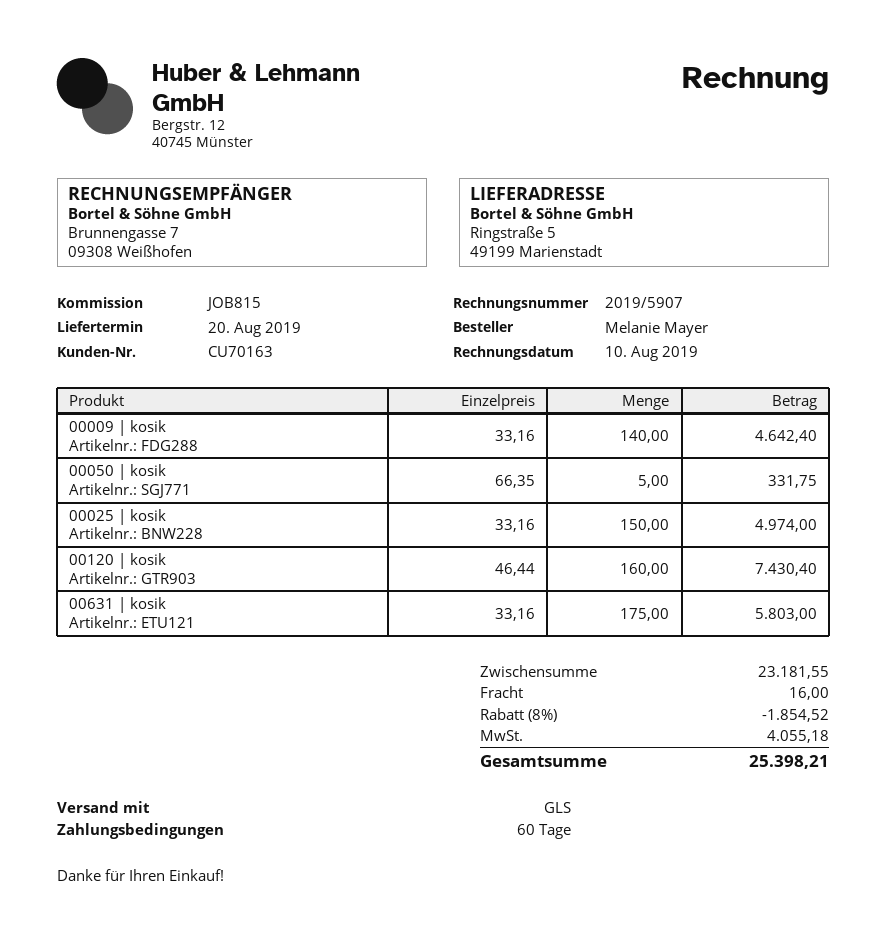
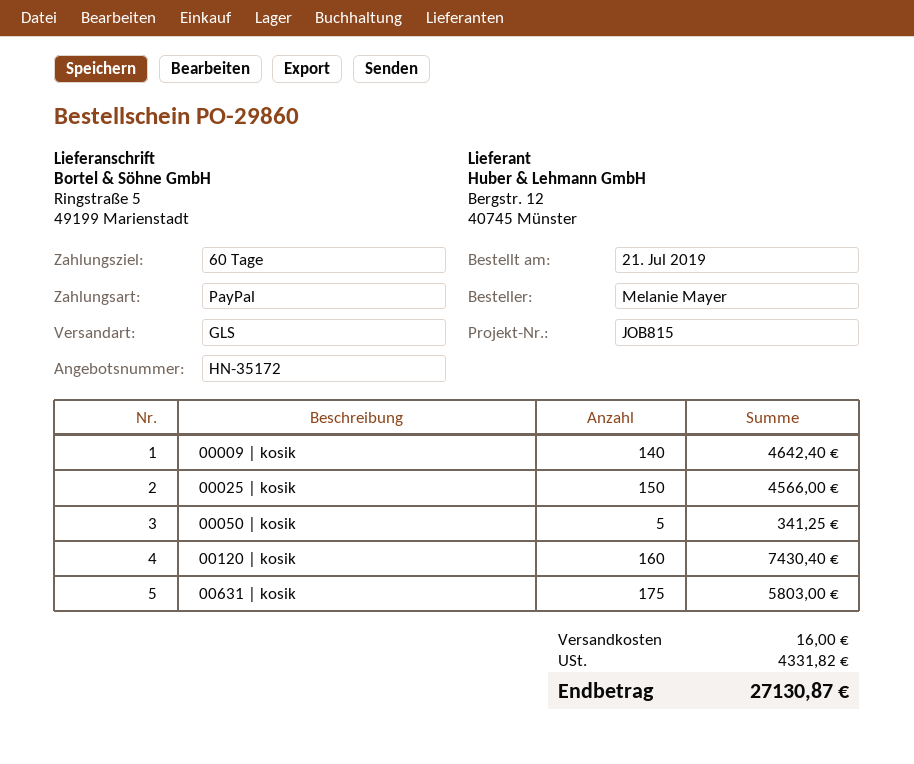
00050 | kosik: 5 for 331.75 -> 5 for 341.25
00025 | kosik: 150 for 4974.00 -> 150 for 4566.00
discount: 8% = 1854.52 -> none
tax: 4055.18 -> 4331.82
total: 25398.21 -> 27130.87

